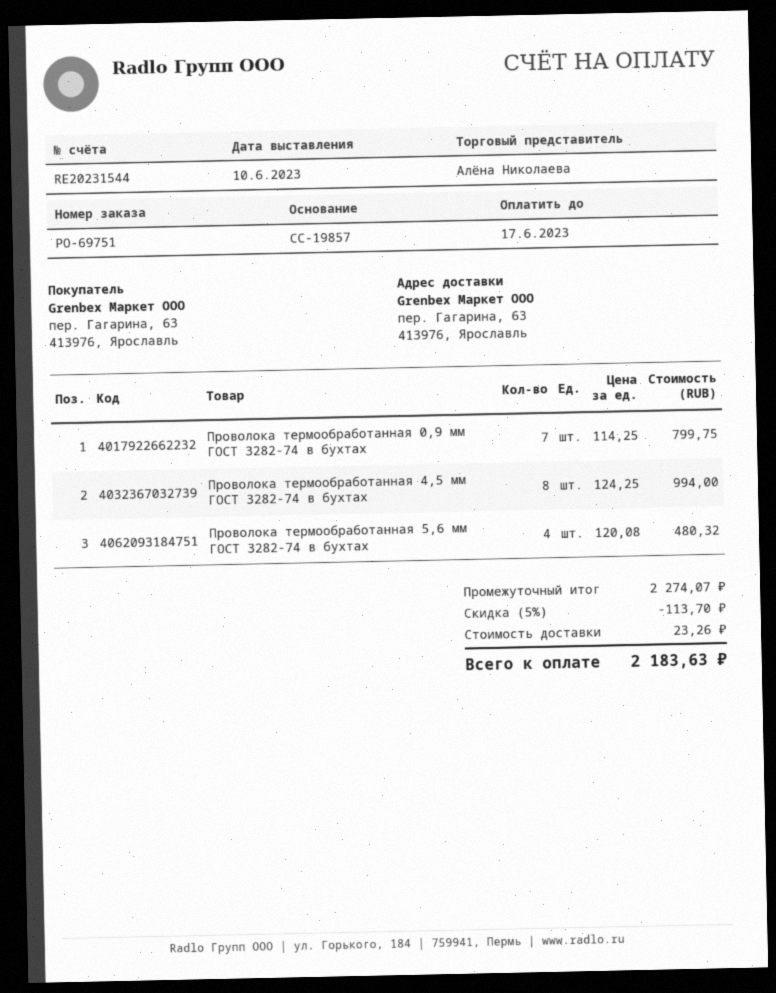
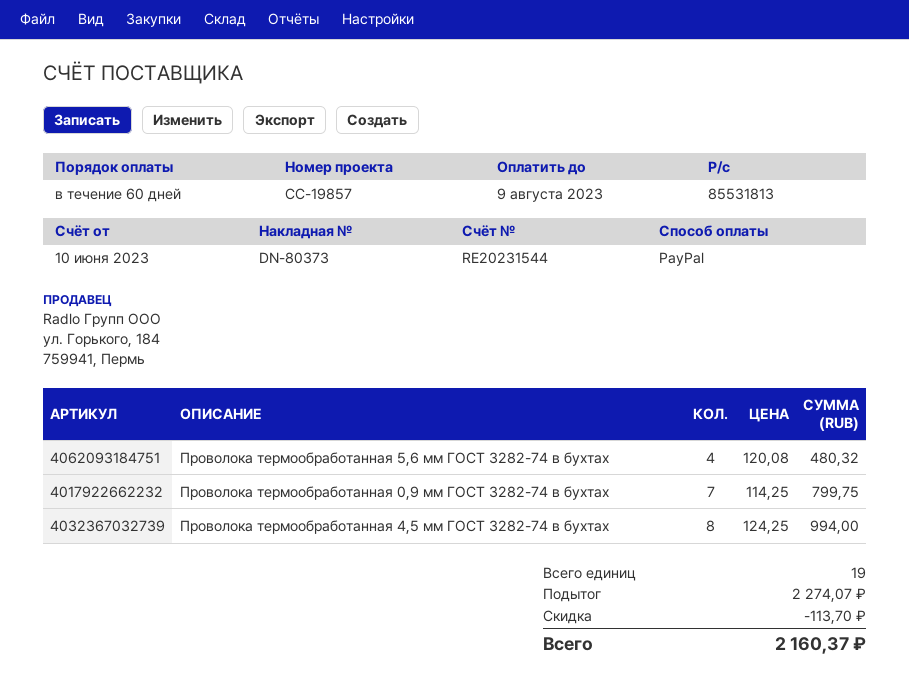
due date: 2023-06-17 -> 2023-08-09
shipping: 23.26 -> none
total: 2183.63 -> 2160.37

